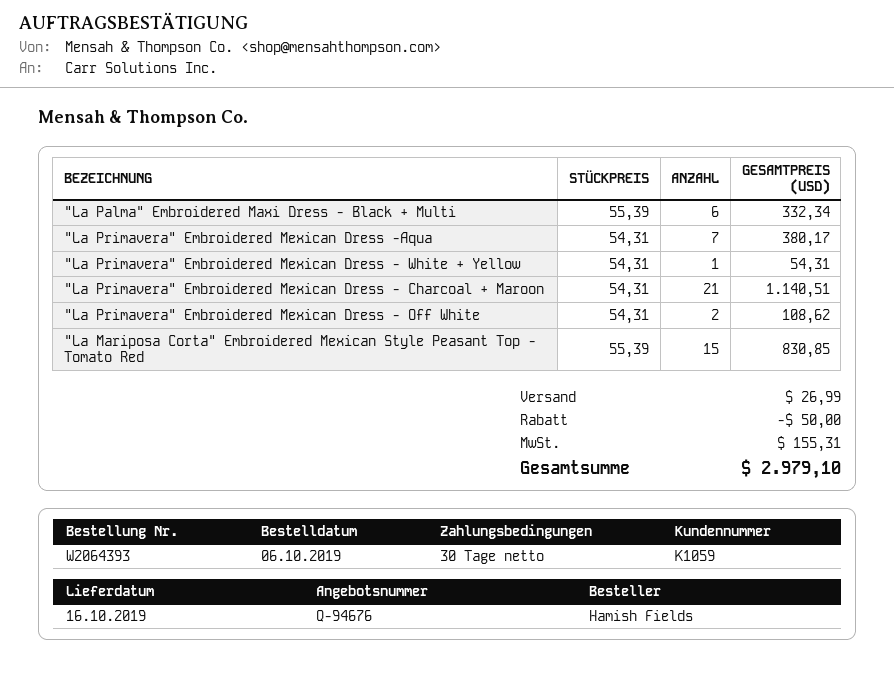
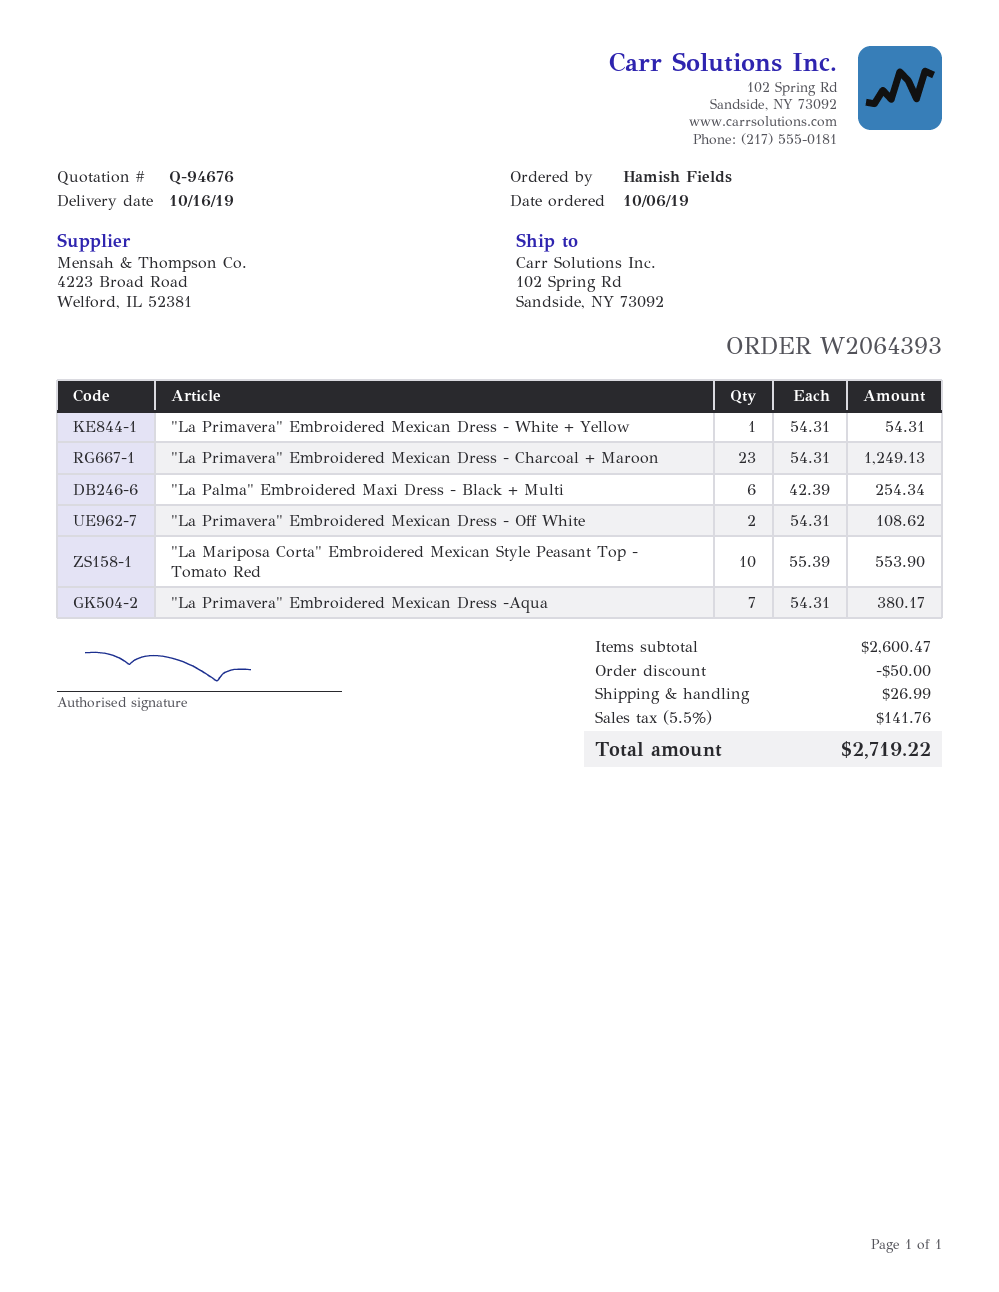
"La Palma" Embroidered Maxi Dress - Black + Multi: 6 x 55.39 = 332.34 -> 6 x 42.39 = 254.34
"La Primavera" Embroidered Mexican Dress - Charcoal + Maroon: 21 x 54.31 = 1140.51 -> 23 x 54.31 = 1249.13
"La Mariposa Corta" Embroidered Mexican Style Peasant Top - Tomato Red: 15 x 55.39 = 830.85 -> 10 x 55.39 = 553.90
tax: 155.31 -> 141.76
total: 2979.10 -> 2719.22

